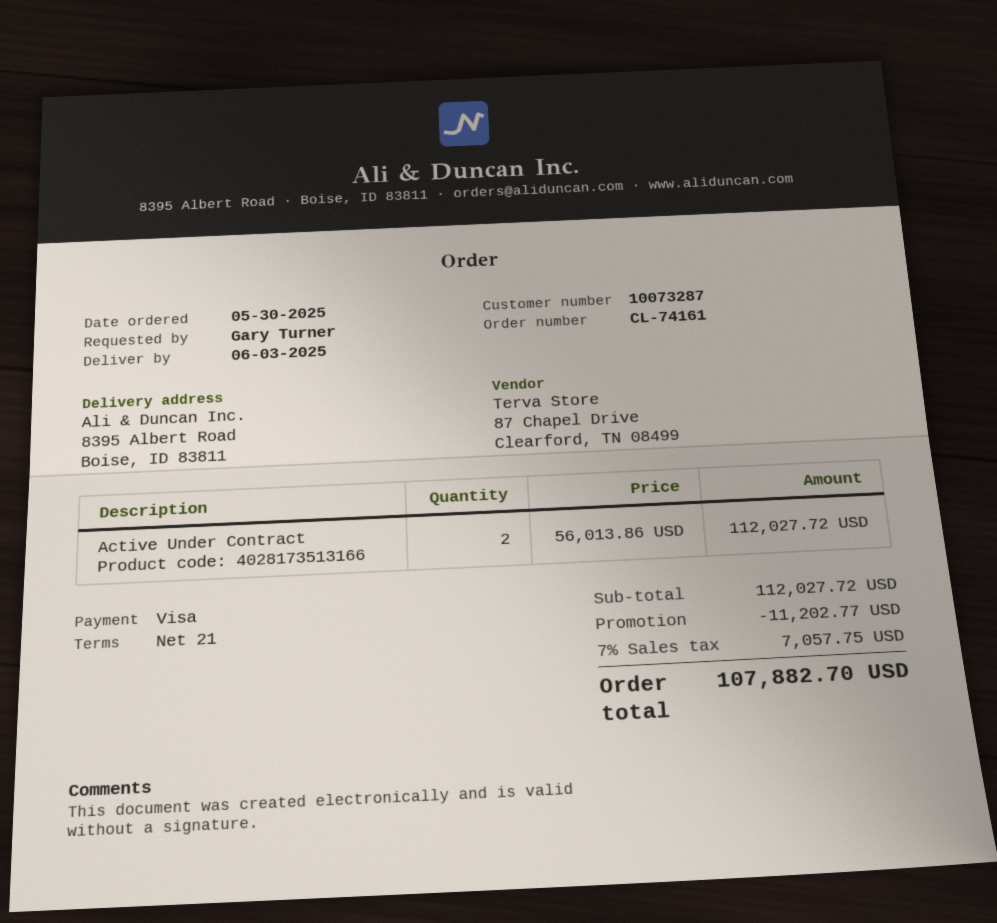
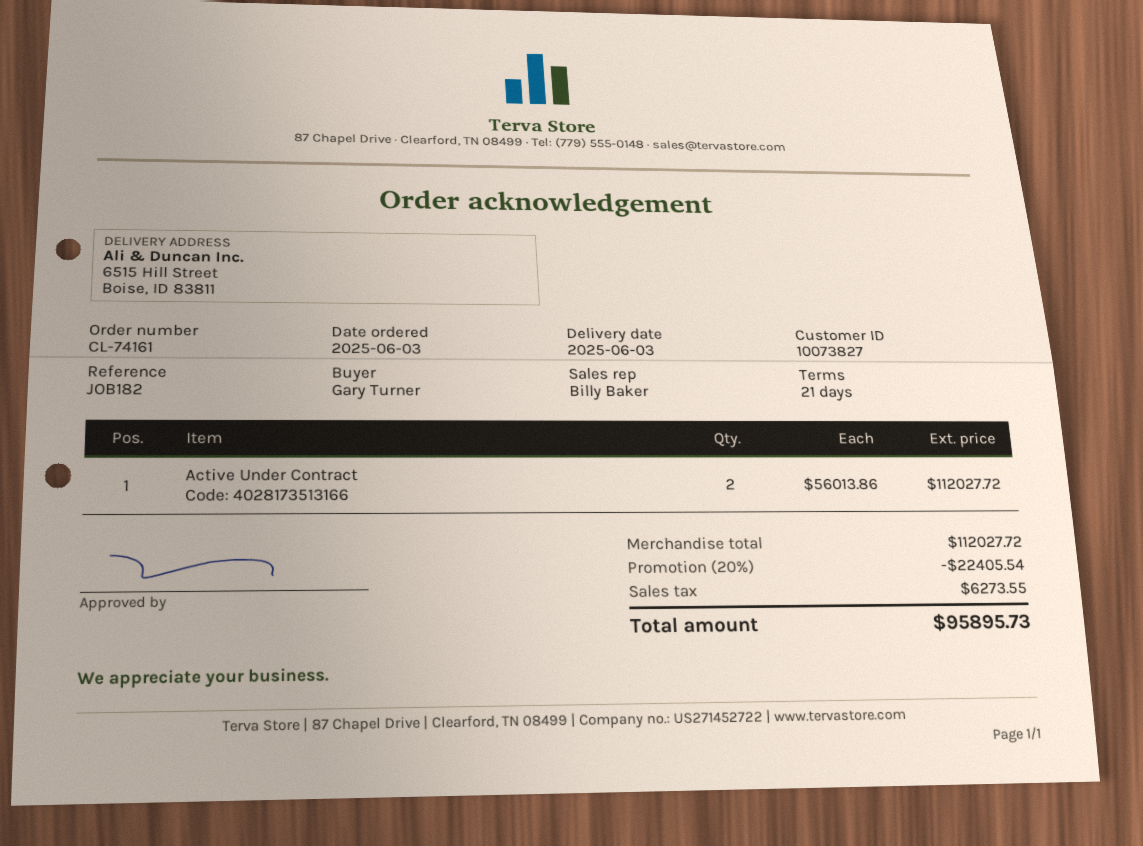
order date: 2025-05-30 -> 2025-06-03
customer number: 10073287 -> 10073827
ship to: 8395 Albert Road, Boise, ID 83811 -> 6515 Hill Street, Boise, ID 83811
discount: 11202.77 -> 22405.54
tax: 7057.75 -> 6273.55
total: 107882.70 -> 95895.73

